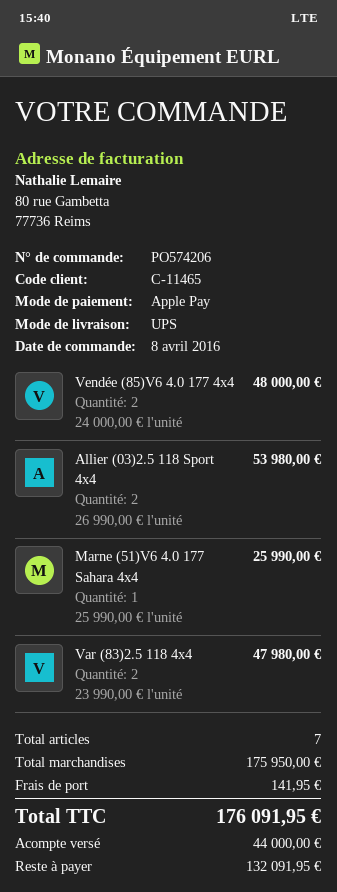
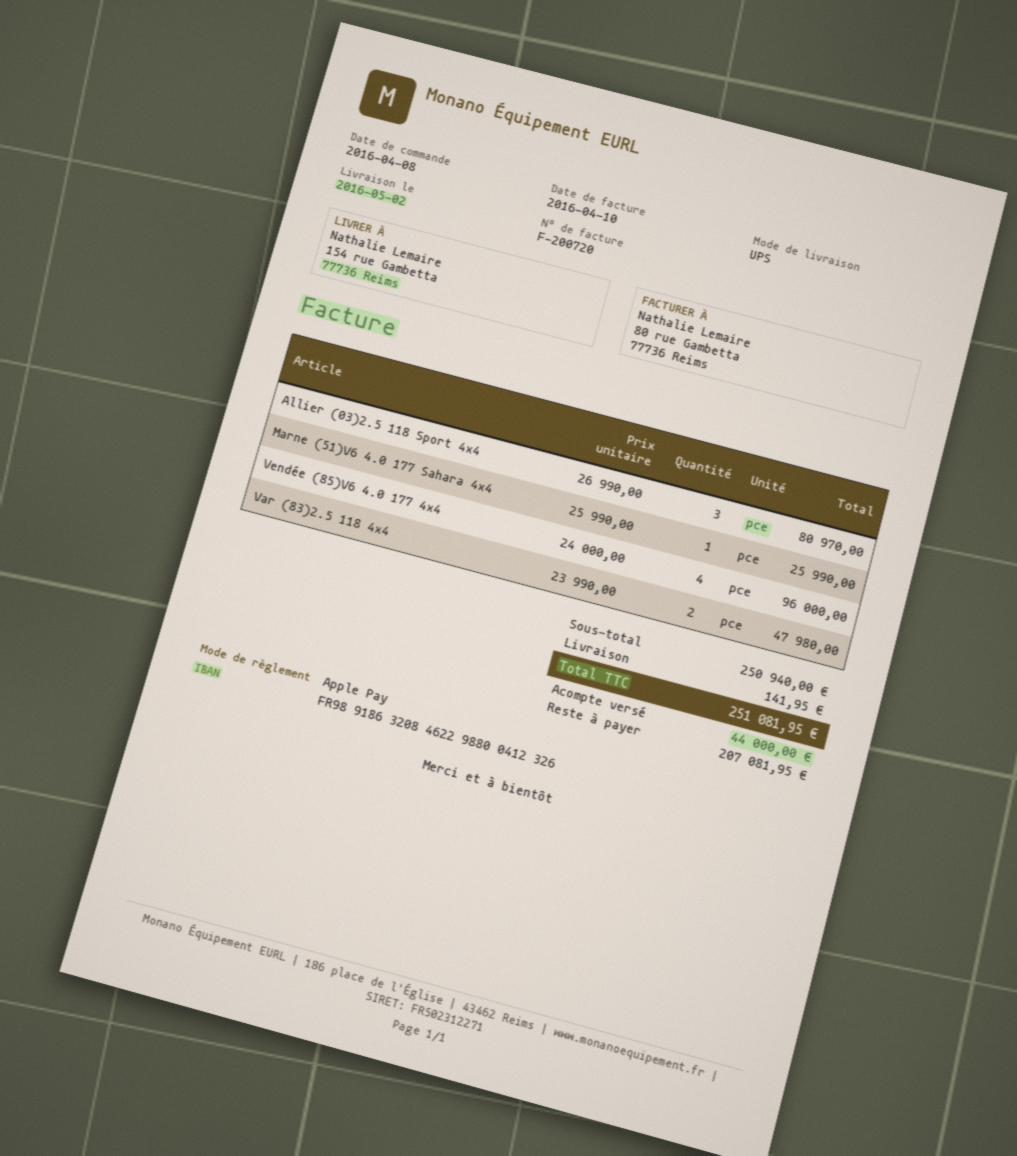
Vendée (85)V6 4.0 177 4x4: 2 x 24000.00 = 48000.00 -> 4 x 24000.00 = 96000.00
Allier (03)2.5 118 Sport 4x4: 2 x 26990.00 = 53980.00 -> 3 x 26990.00 = 80970.00
subtotal: 175950.00 -> 250940.00
total: 176091.95 -> 251081.95
balance: 132091.95 -> 207081.95

